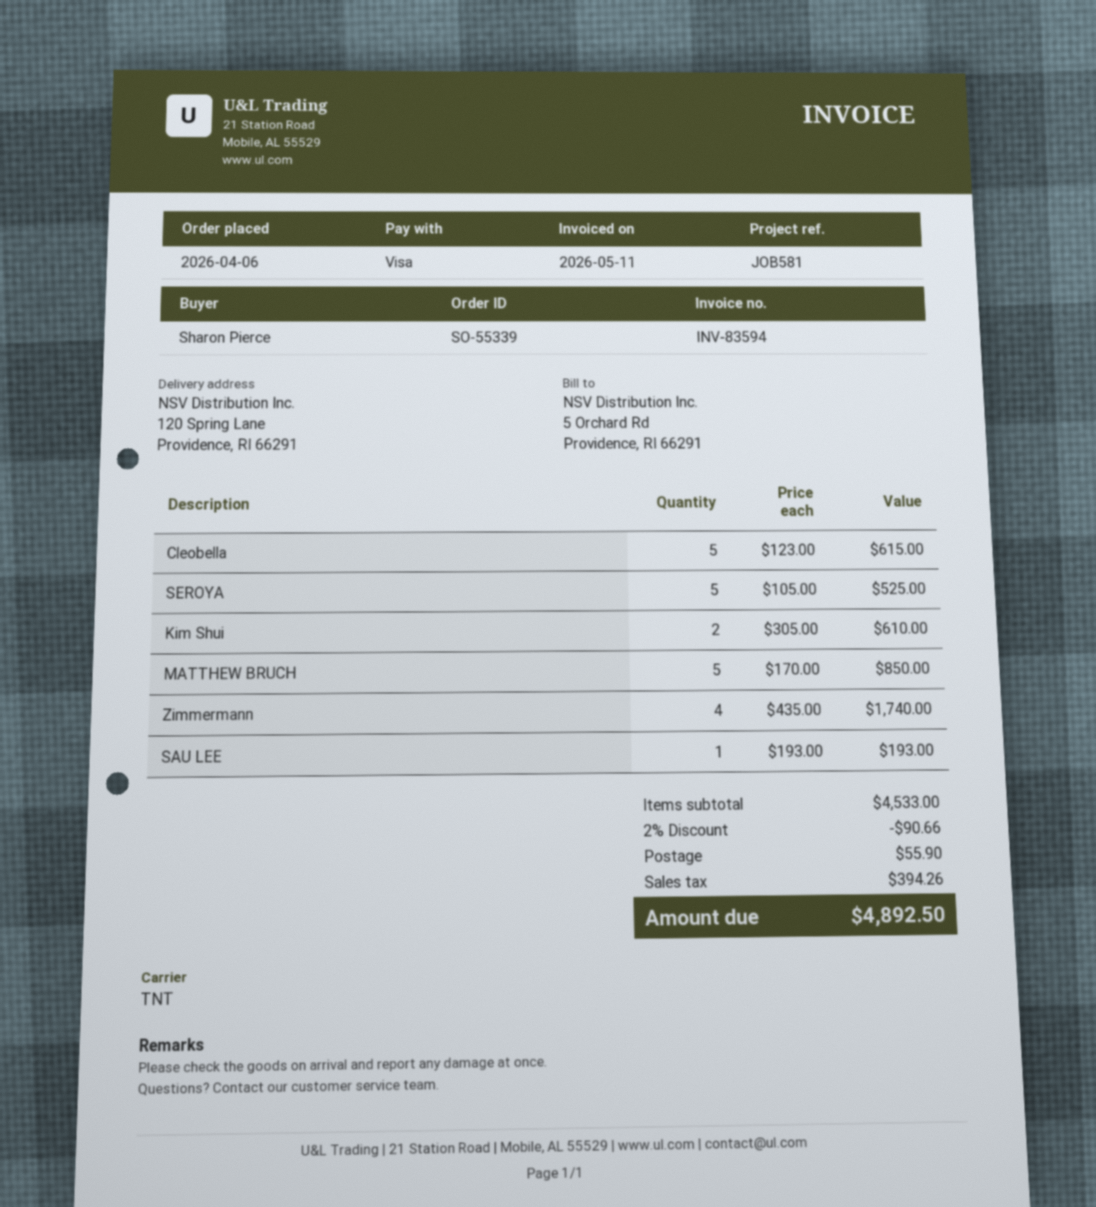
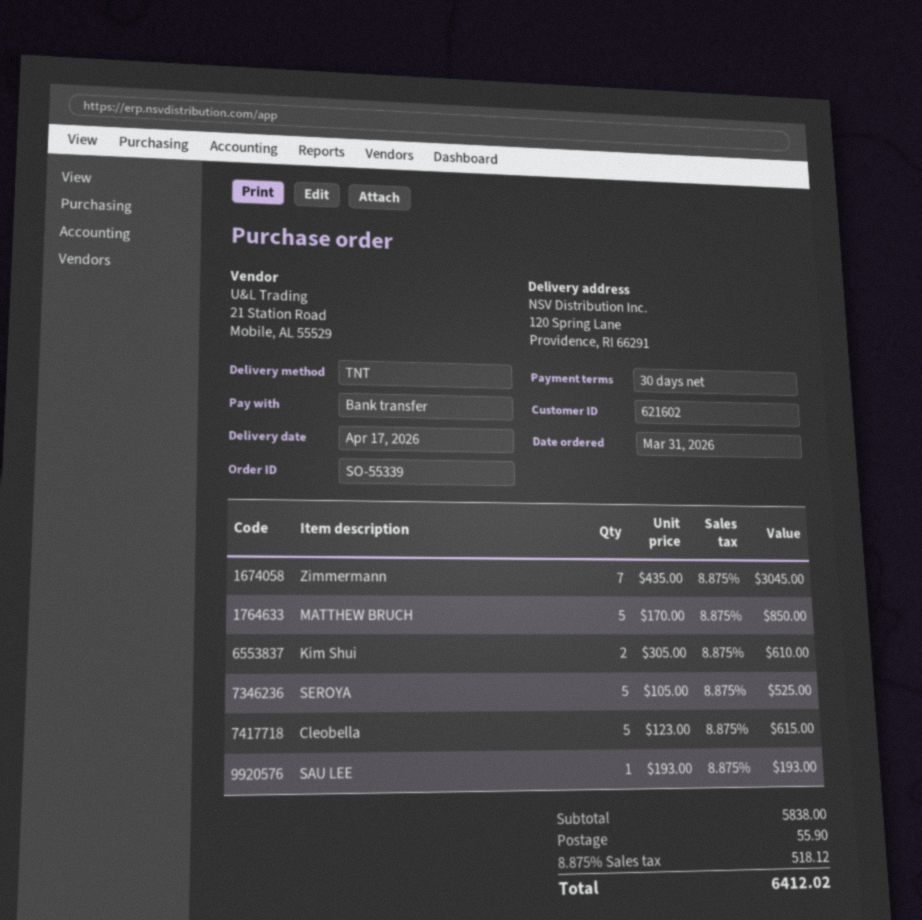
order date: 2026-04-06 -> 2026-03-31
payment method: Visa -> bank transfer
Zimmermann: 4 x 435.00 = 1740.00 -> 7 x 435.00 = 3045.00
subtotal: 4533.00 -> 5838.00
discount: 2% = 90.66 -> none
tax: 394.26 -> 518.12
total: 4892.50 -> 6412.02

